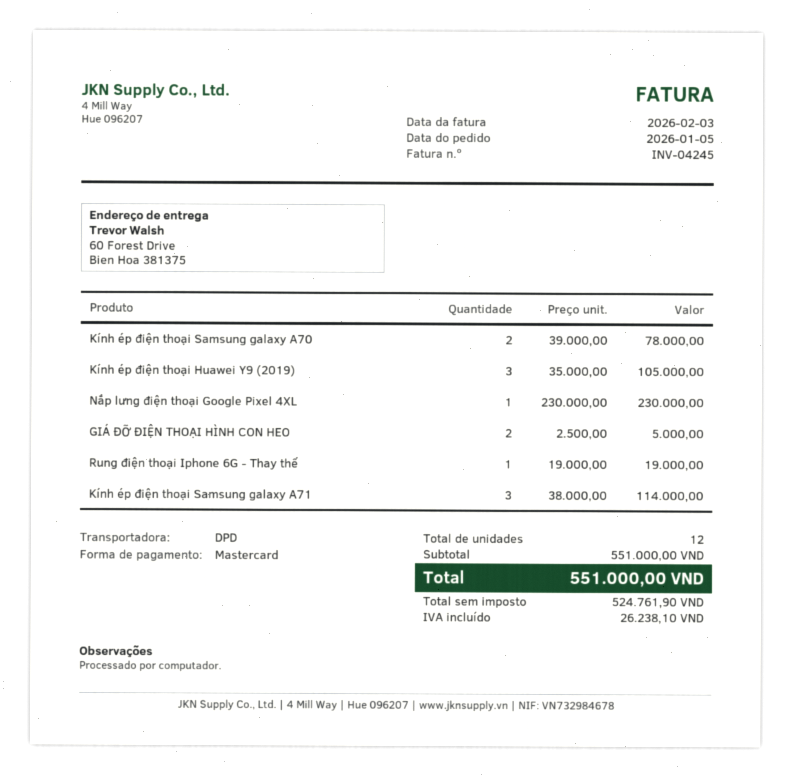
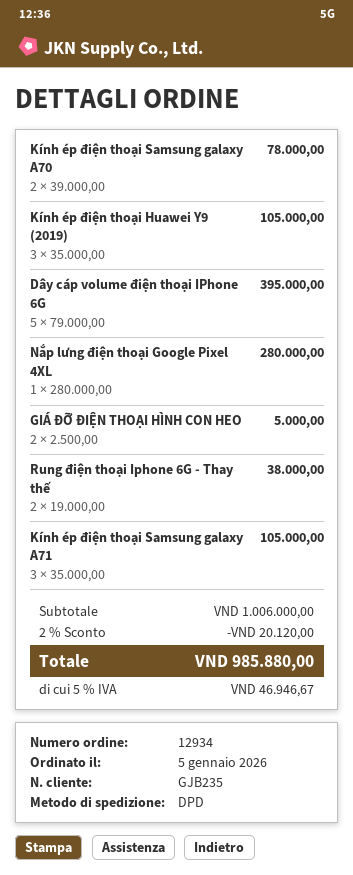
Nắp lưng điện thoại Google Pixel 4XL: 1 x 230000.00 = 230000.00 -> 1 x 280000.00 = 280000.00
Rung điện thoại Iphone 6G - Thay thế: 1 x 19000.00 = 19000.00 -> 2 x 19000.00 = 38000.00
Kính ép điện thoại Samsung galaxy A71: 3 x 38000.00 = 114000.00 -> 3 x 35000.00 = 105000.00
Dây cáp volume điện thoại IPhone 6G: none -> 5 x 79000.00 = 395000.00
subtotal: 551000.00 -> 1006000.00
discount: none -> 2% = 20120.00
tax: 26238.10 -> 46946.67
total: 551000.00 -> 985880.00

